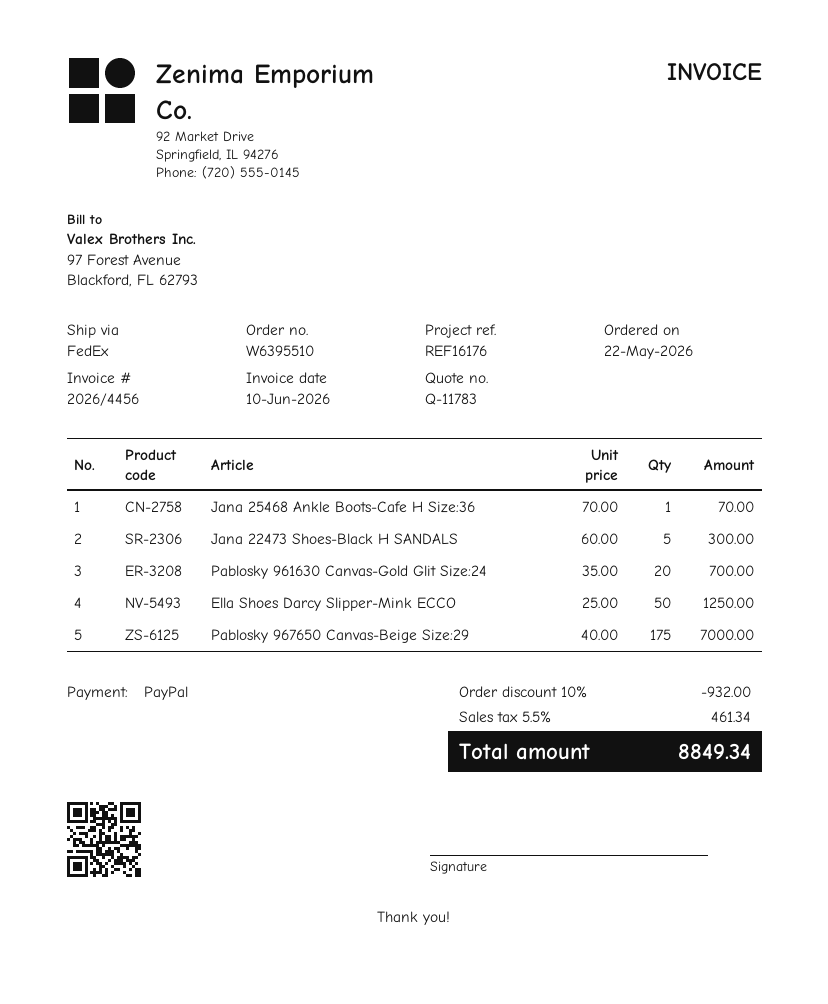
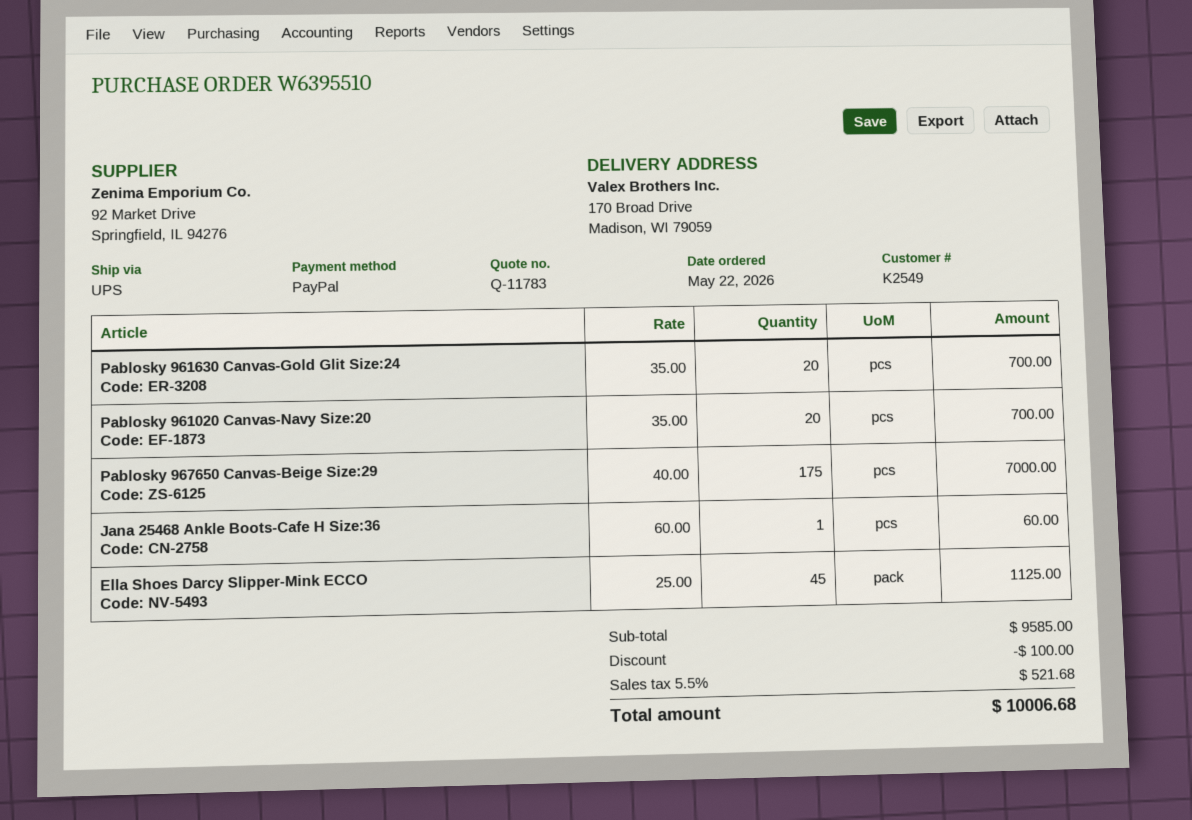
shipping method: FedEx -> UPS
Jana 25468 Ankle Boots-Cafe H Size:36: 1 x 70.00 = 70.00 -> 1 x 60.00 = 60.00
Jana 22473 Shoes-Black H SANDALS: 5 x 60.00 = 300.00 -> none
Ella Shoes Darcy Slipper-Mink ECCO: 50 x 25.00 = 1250.00 -> 45 x 25.00 = 1125.00
Pablosky 961020 Canvas-Navy Size:20: none -> 20 x 35.00 = 700.00
discount: 932.00 -> 100.00
tax: 5.5% = 461.34 -> 5.5% = 521.68
total: 8849.34 -> 10006.68

